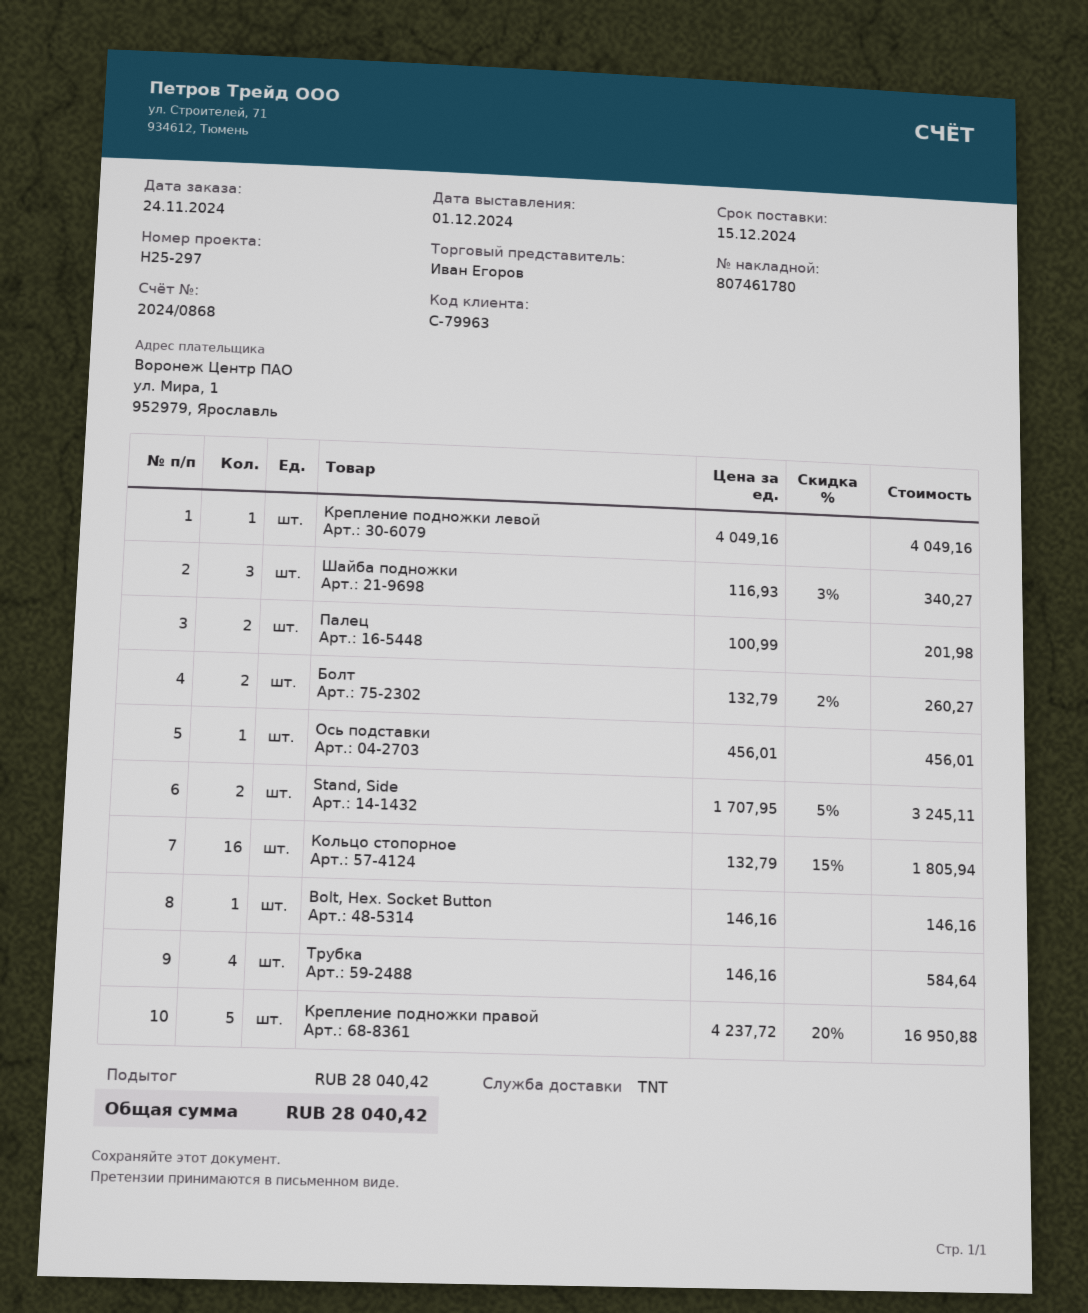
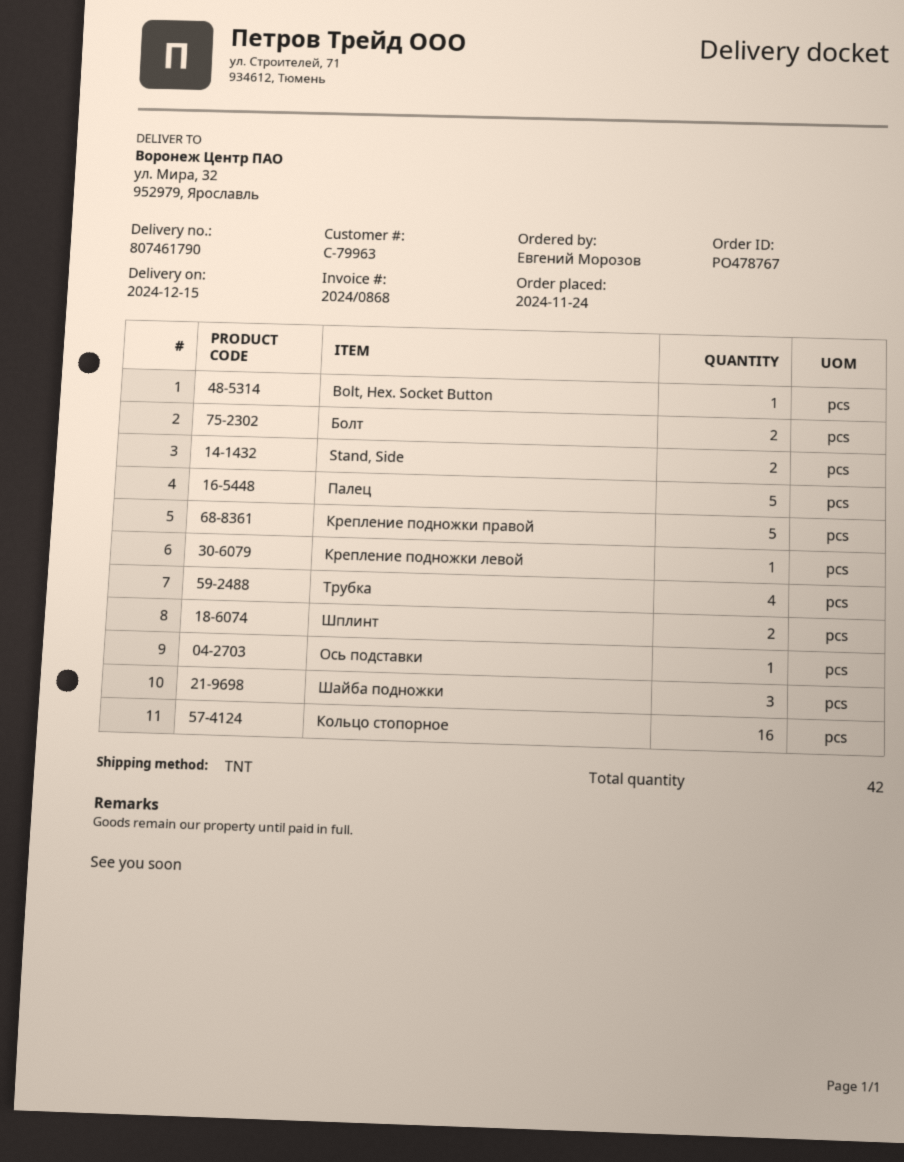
delivery note number: 807461780 -> 807461790
Палец: 2 -> 5
Шплинт: none -> 2

